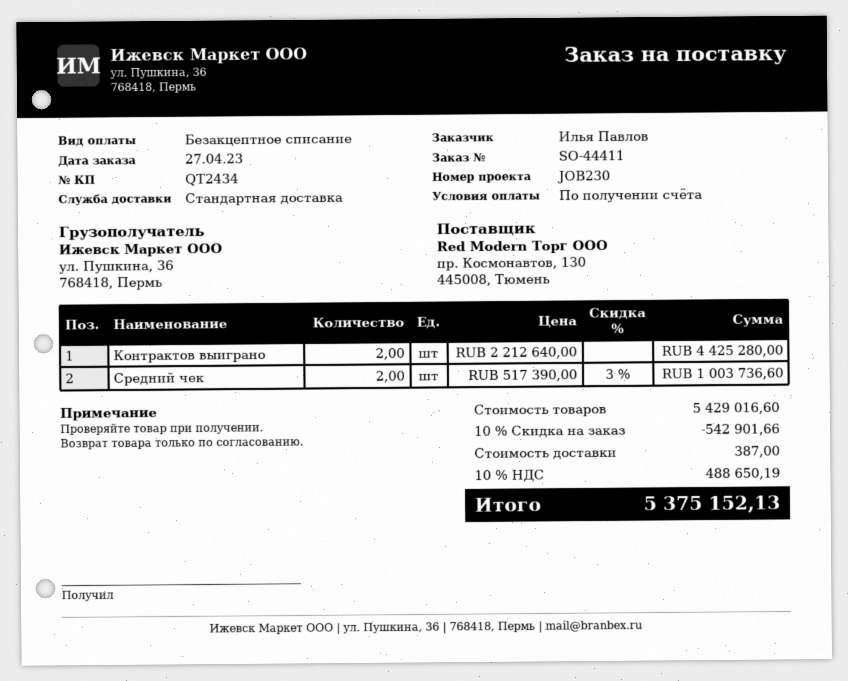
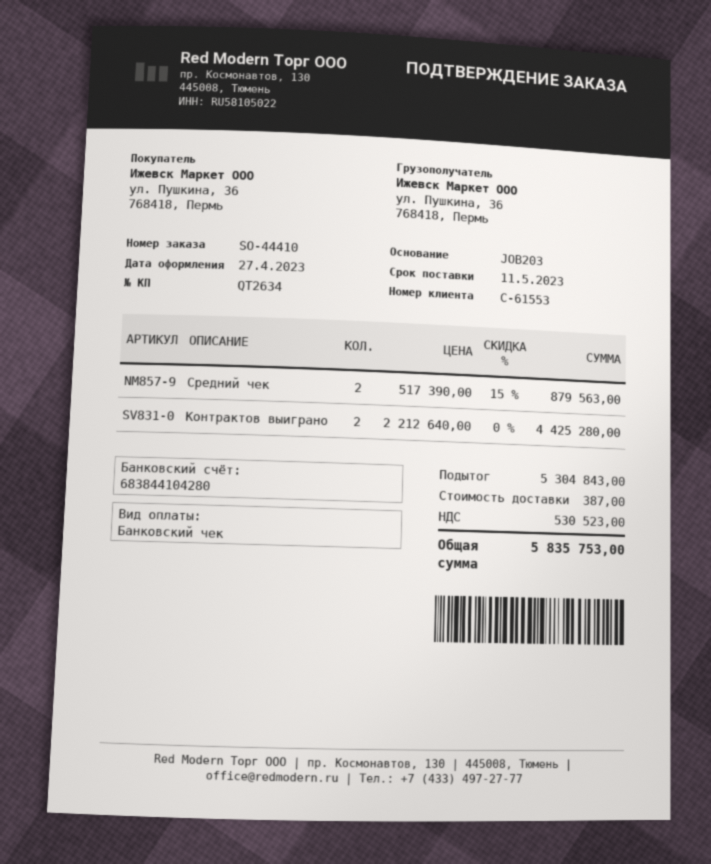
quote number: QT2434 -> QT2634
order number: SO-44411 -> SO-44410
reference: JOB230 -> JOB203
payment method: direct debit -> cheque
Средний чек: 2 x 517390.00 - 3% = 1003736.60 -> 2 x 517390.00 - 15% = 879563.00
subtotal: 5429016.60 -> 5304843.00
discount: 10% = 542901.66 -> none
tax: 488650.19 -> 530523.00
total: 5375152.13 -> 5835753.00

